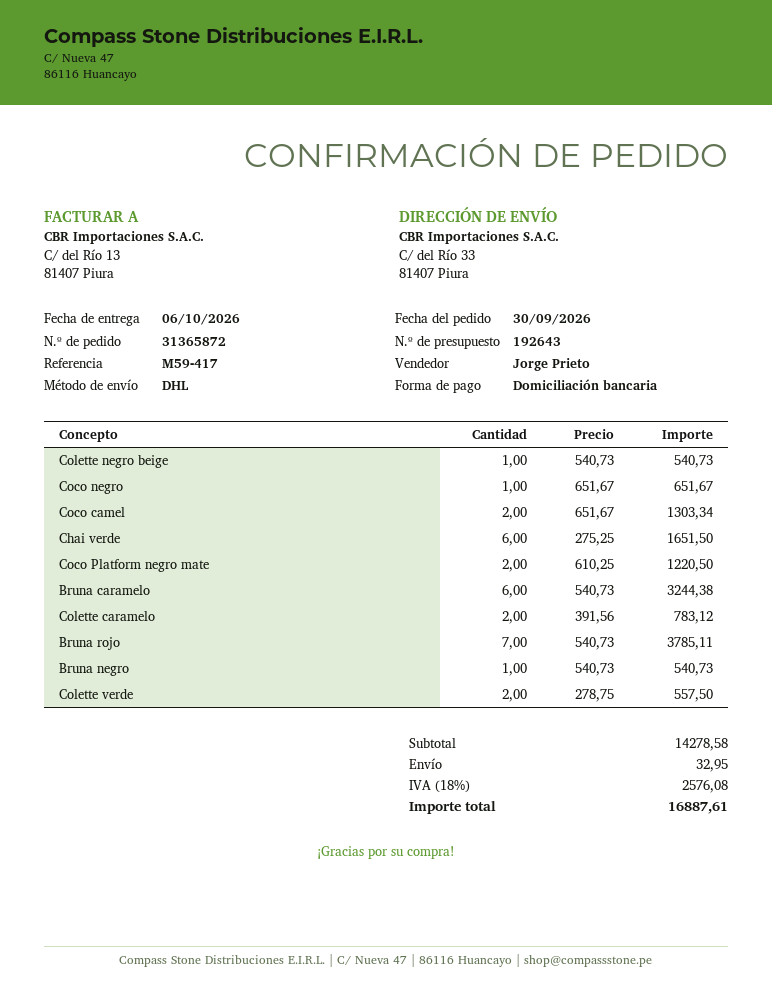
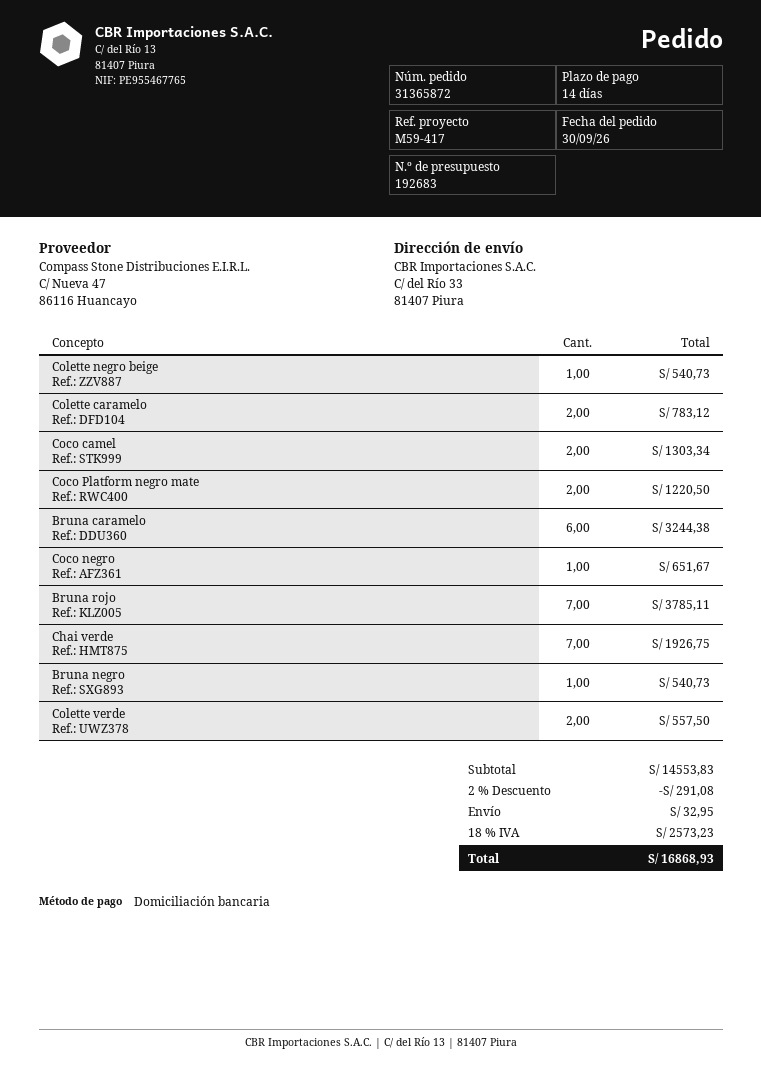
quote number: 192643 -> 192683
Chai verde: 6 for 1651.50 -> 7 for 1926.75
subtotal: 14278.58 -> 14553.83
discount: none -> 2% = 291.08
tax: 18% = 2576.08 -> 18% = 2573.23
total: 16887.61 -> 16868.93

